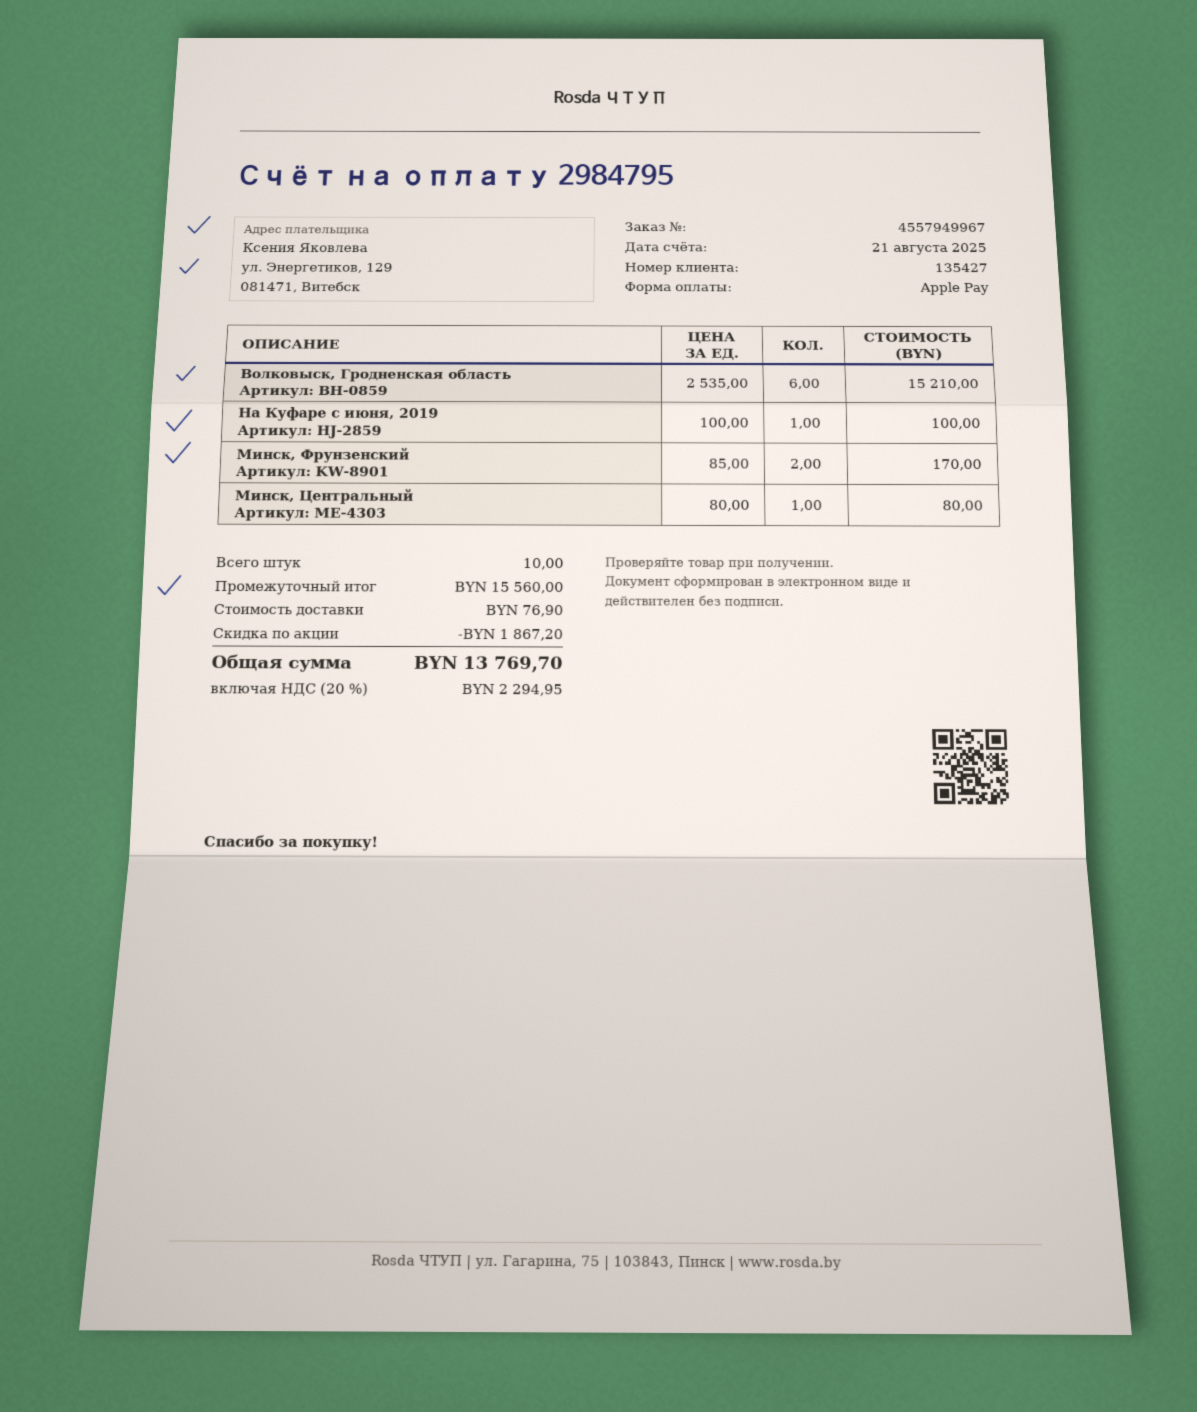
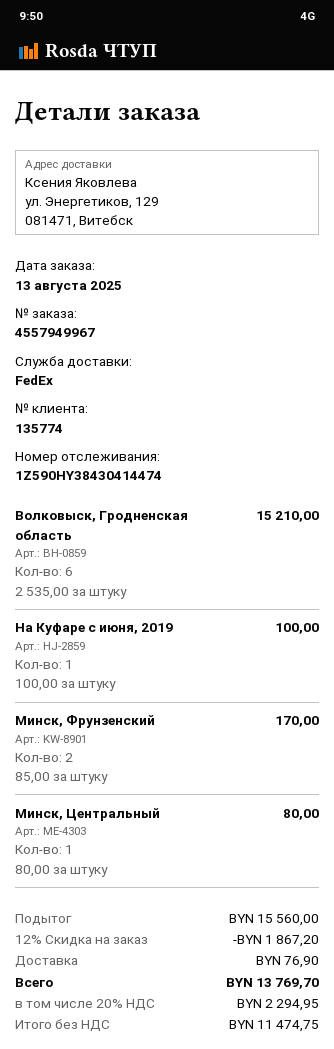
customer number: 135427 -> 135774

